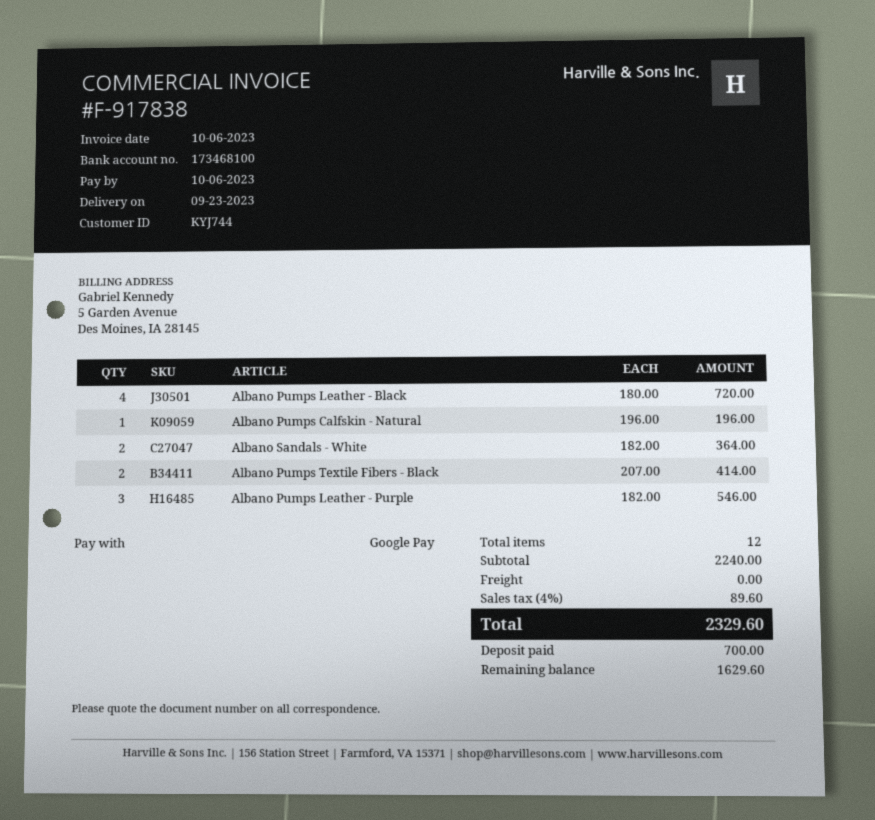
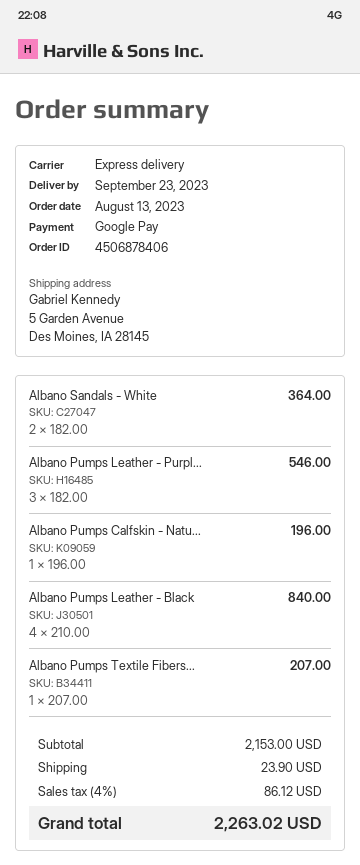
Albano Pumps Leather - Black: 4 x 180.00 = 720.00 -> 4 x 210.00 = 840.00
Albano Pumps Textile Fibers - Black: 2 x 207.00 = 414.00 -> 1 x 207.00 = 207.00
subtotal: 2240.00 -> 2153.00
shipping: 0.00 -> 23.90
tax: 4% = 89.60 -> 4% = 86.12
total: 2329.60 -> 2263.02

